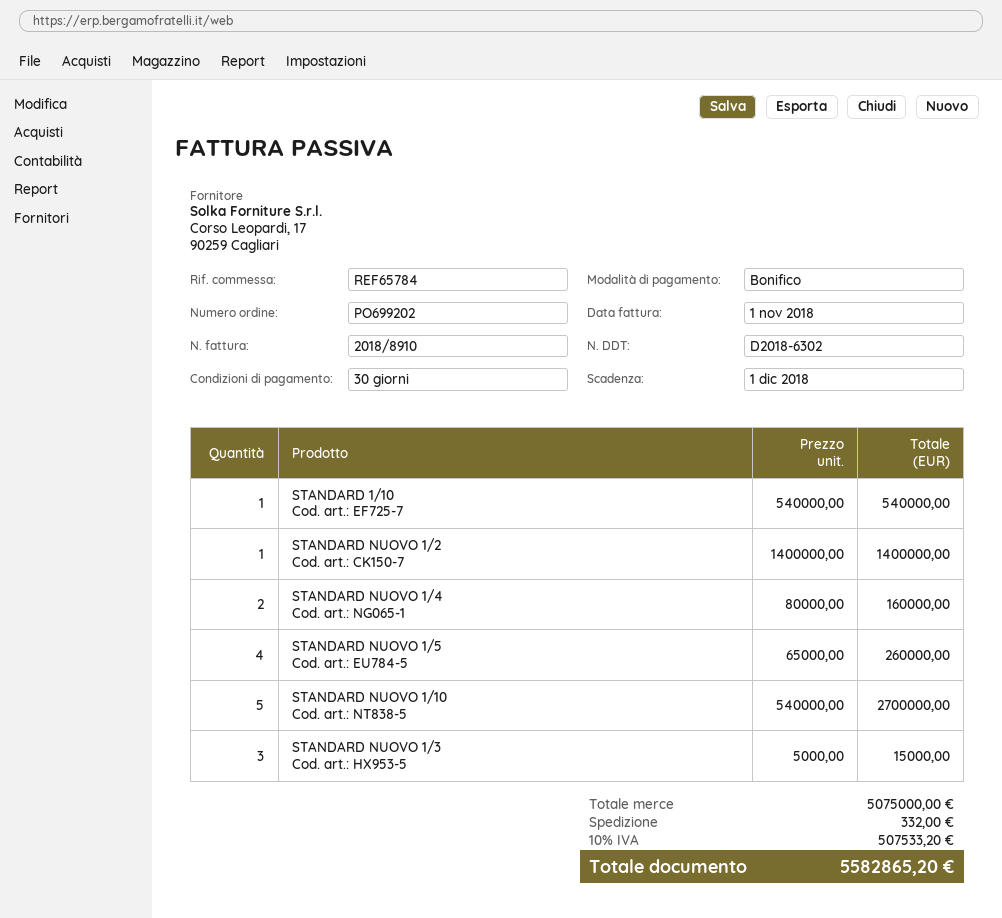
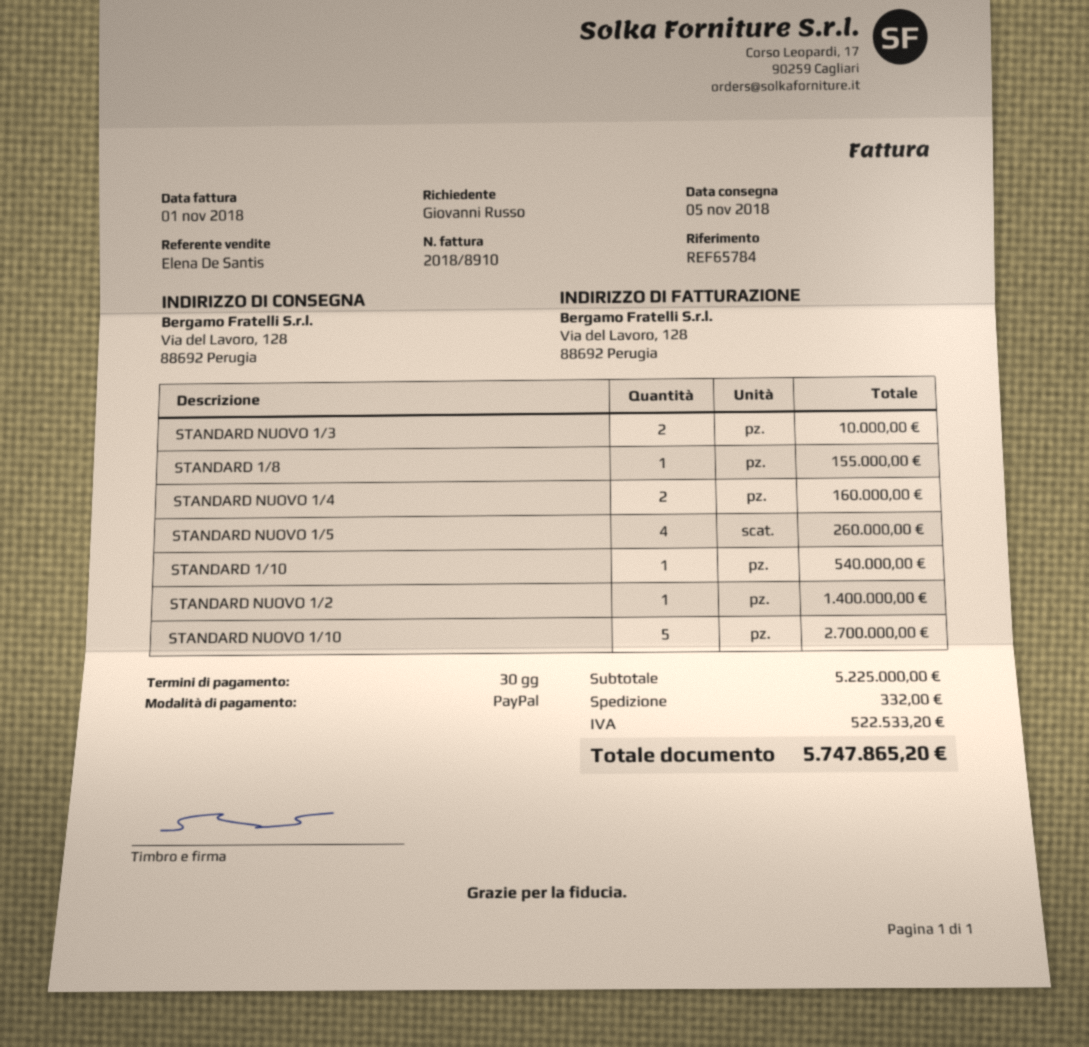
payment method: bank transfer -> PayPal
STANDARD NUOVO 1/3: 3 for 15000.00 -> 2 for 10000.00
STANDARD 1/8: none -> 1 for 155000.00
subtotal: 5075000.00 -> 5225000.00
tax: 507533.20 -> 522533.20
total: 5582865.20 -> 5747865.20

